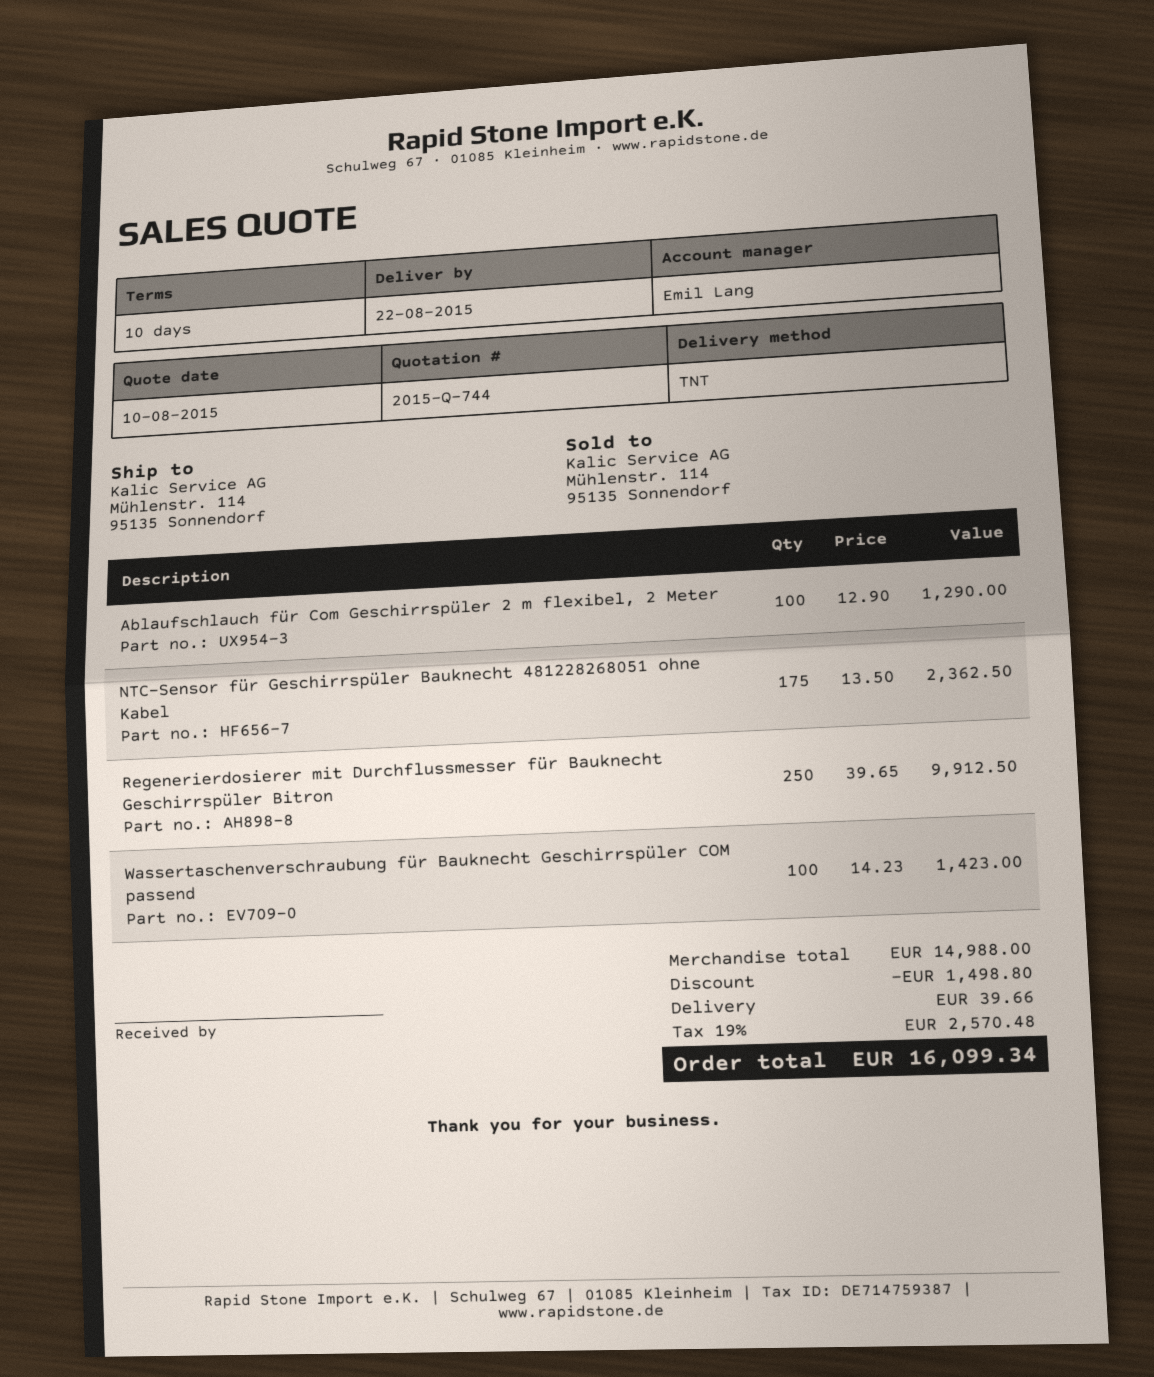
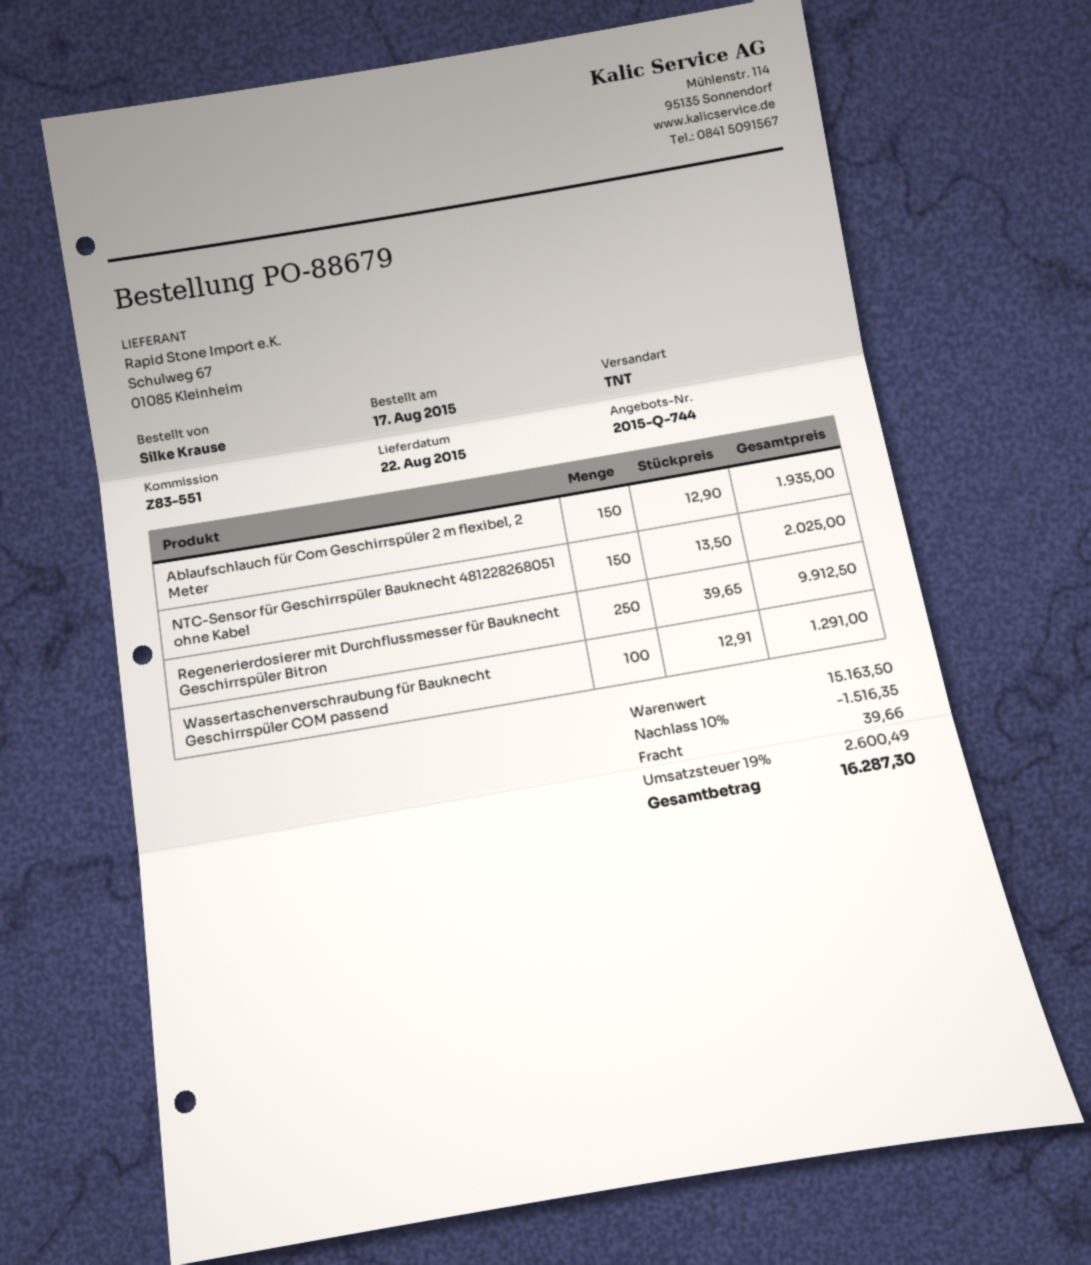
Ablaufschlauch für Com Geschirrspüler 2 m flexibel, 2 Meter: 100 x 12.90 = 1290.00 -> 150 x 12.90 = 1935.00
NTC-Sensor für Geschirrspüler Bauknecht 481228268051 ohne Kabel: 175 x 13.50 = 2362.50 -> 150 x 13.50 = 2025.00
Wassertaschenverschraubung für Bauknecht Geschirrspüler COM passend: 100 x 14.23 = 1423.00 -> 100 x 12.91 = 1291.00
subtotal: 14988.00 -> 15163.50
discount: 1498.80 -> 1516.35
tax: 19% = 2570.48 -> 19% = 2600.49
total: 16099.34 -> 16287.30

